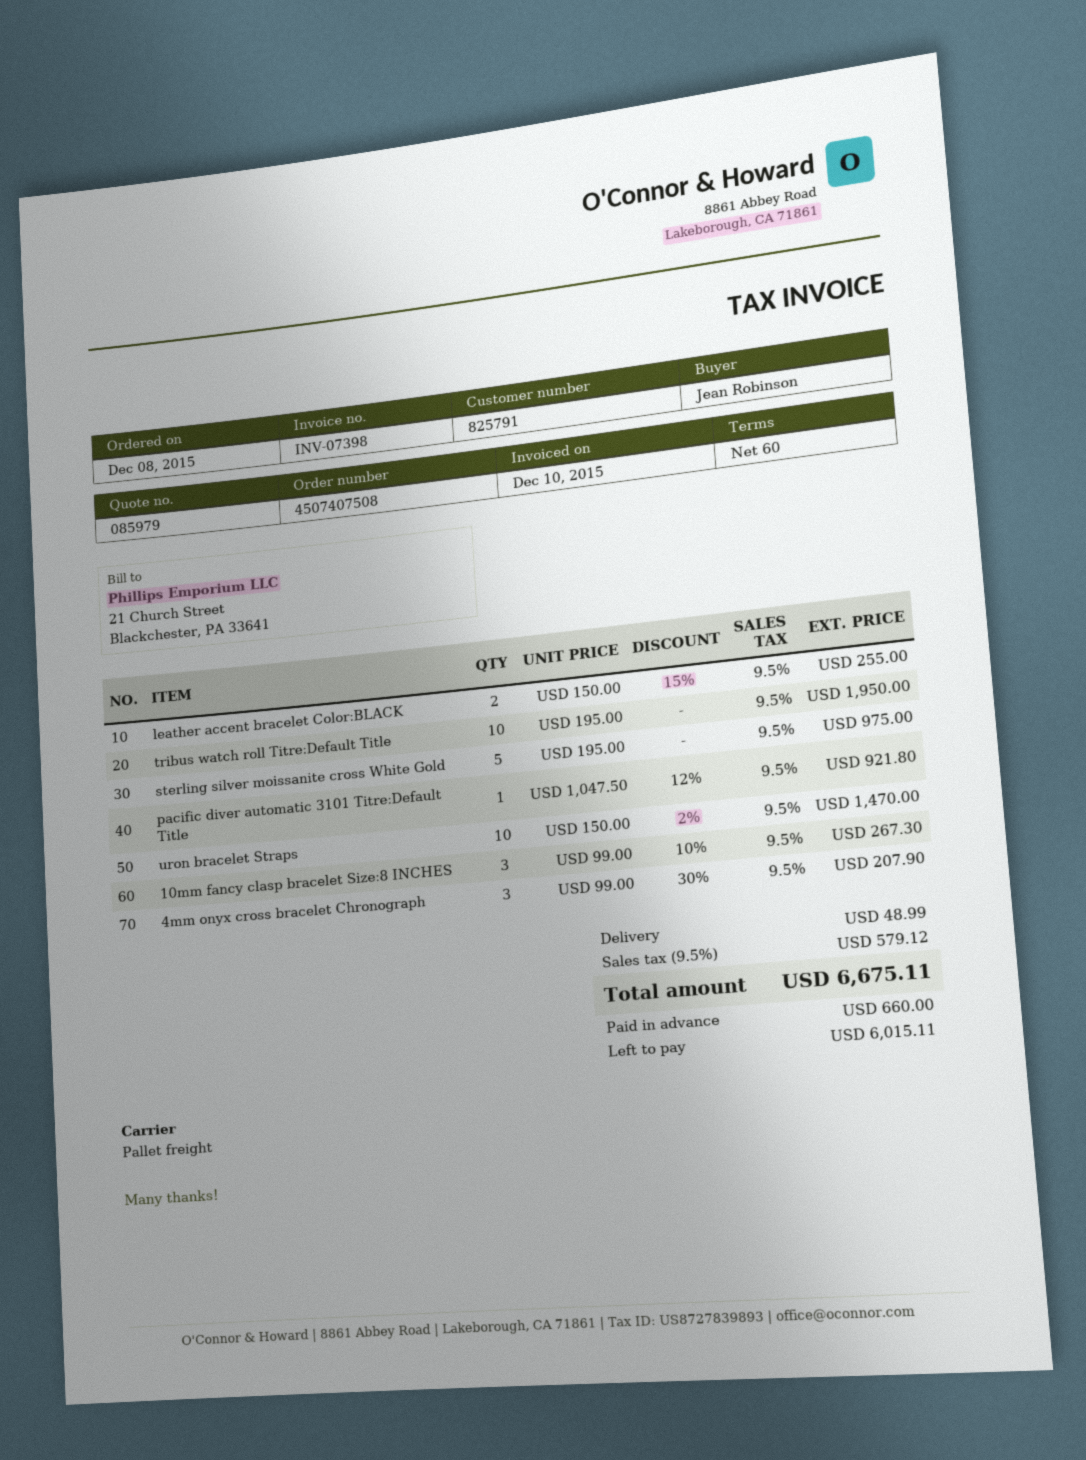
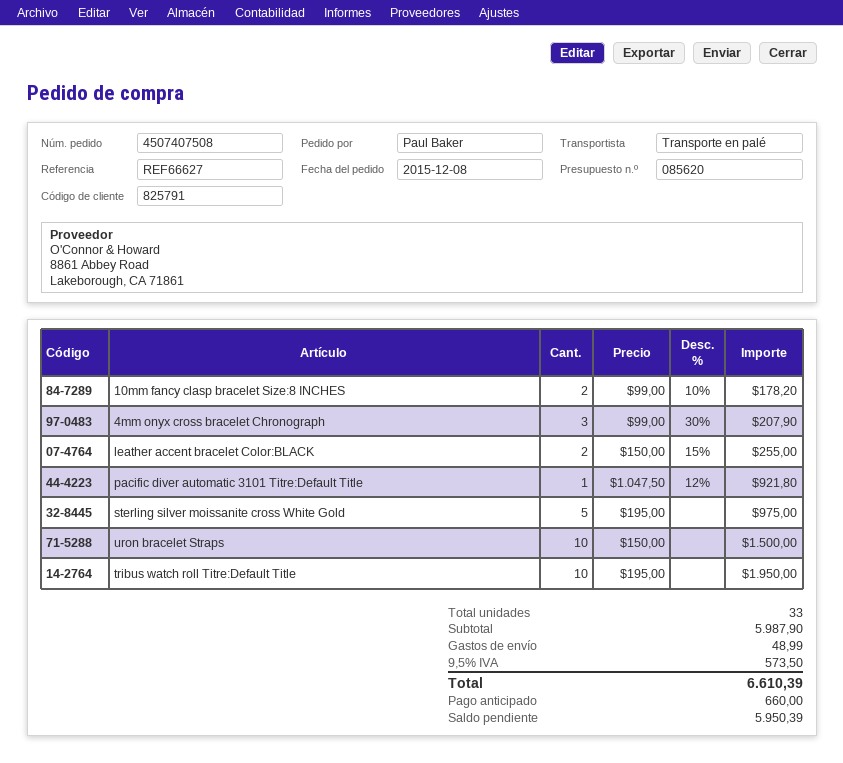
quote number: 085979 -> 085620
ordered by: Jean Robinson -> Paul Baker
uron bracelet Straps: 10 x 150.00 - 2% = 1470.00 -> 10 x 150.00 = 1500.00
10mm fancy clasp bracelet Size:8 INCHES: 3 x 99.00 - 10% = 267.30 -> 2 x 99.00 - 10% = 178.20
tax: 9.5% = 579.12 -> 9.5% = 573.50
total: 6675.11 -> 6610.39
balance: 6015.11 -> 5950.39

